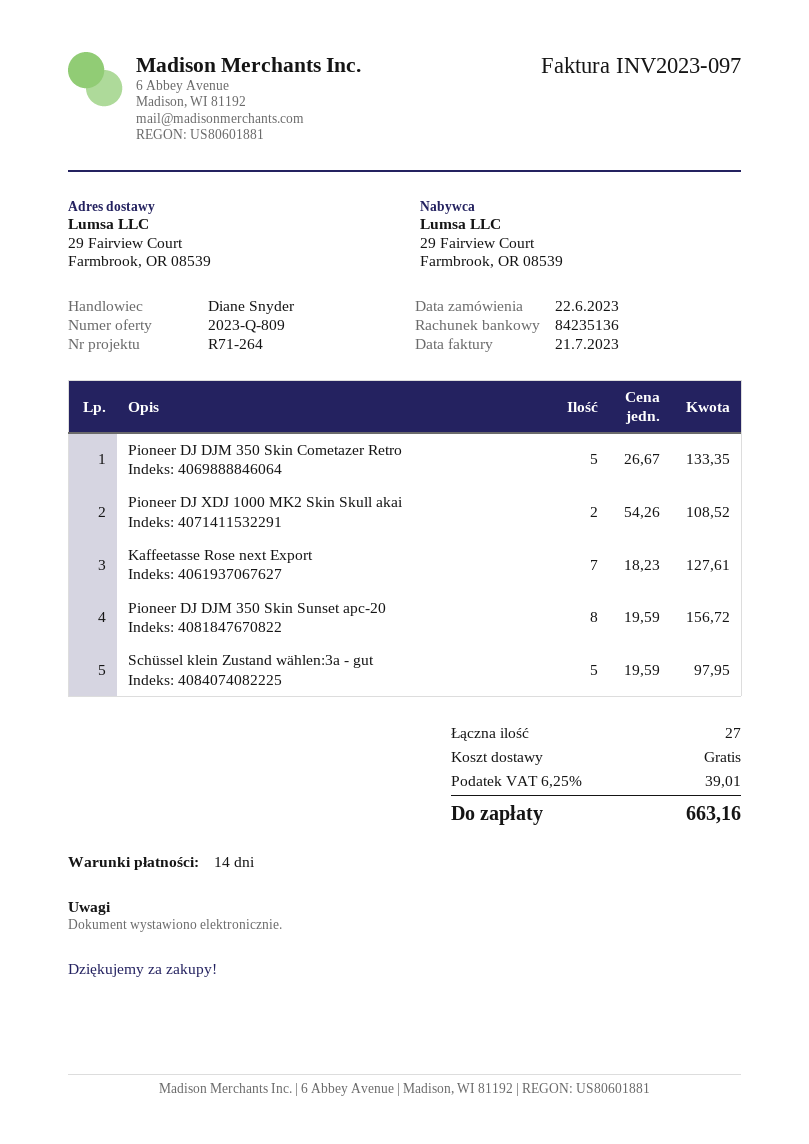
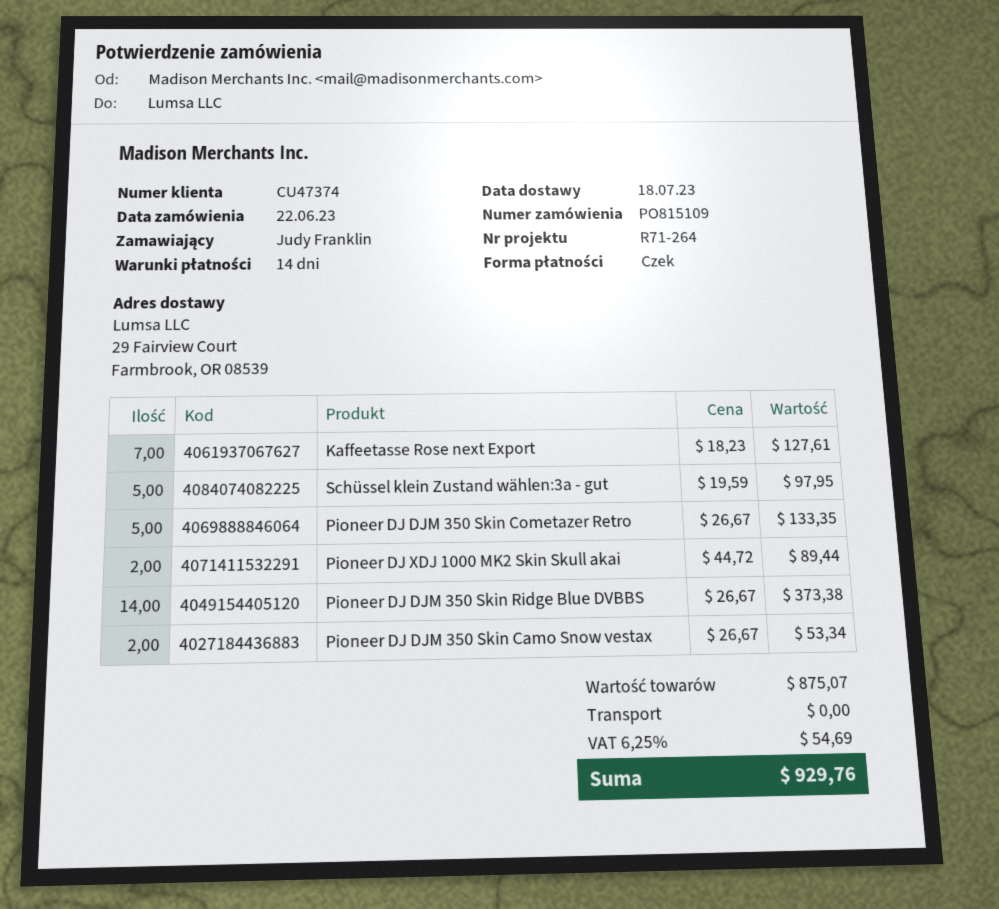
Pioneer DJ XDJ 1000 MK2 Skin Skull akai: 2 x 54.26 = 108.52 -> 2 x 44.72 = 89.44
Pioneer DJ DJM 350 Skin Sunset apc-20: 8 x 19.59 = 156.72 -> none
Pioneer DJ DJM 350 Skin Ridge Blue DVBBS: none -> 14 x 26.67 = 373.38
Pioneer DJ DJM 350 Skin Camo Snow vestax: none -> 2 x 26.67 = 53.34
tax: 6.25% = 39.01 -> 6.25% = 54.69
total: 663.16 -> 929.76

